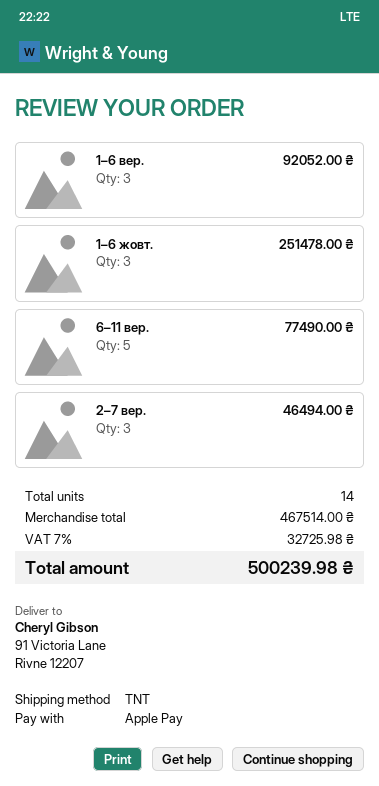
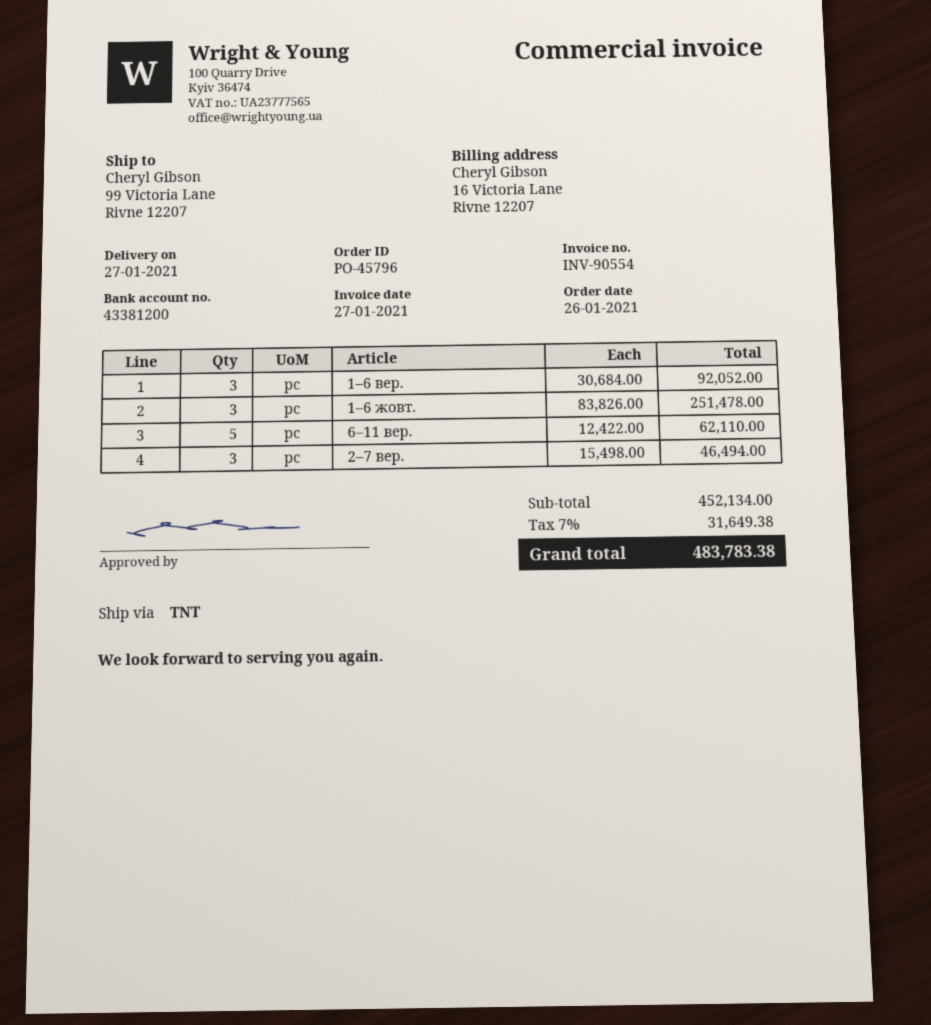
ship to: 91 Victoria Lane, Rivne 12207 -> 99 Victoria Lane, Rivne 12207
6–11 вер.: 5 for 77490.00 -> 5 for 62110.00
subtotal: 467514.00 -> 452134.00
tax: 7% = 32725.98 -> 7% = 31649.38
total: 500239.98 -> 483783.38

